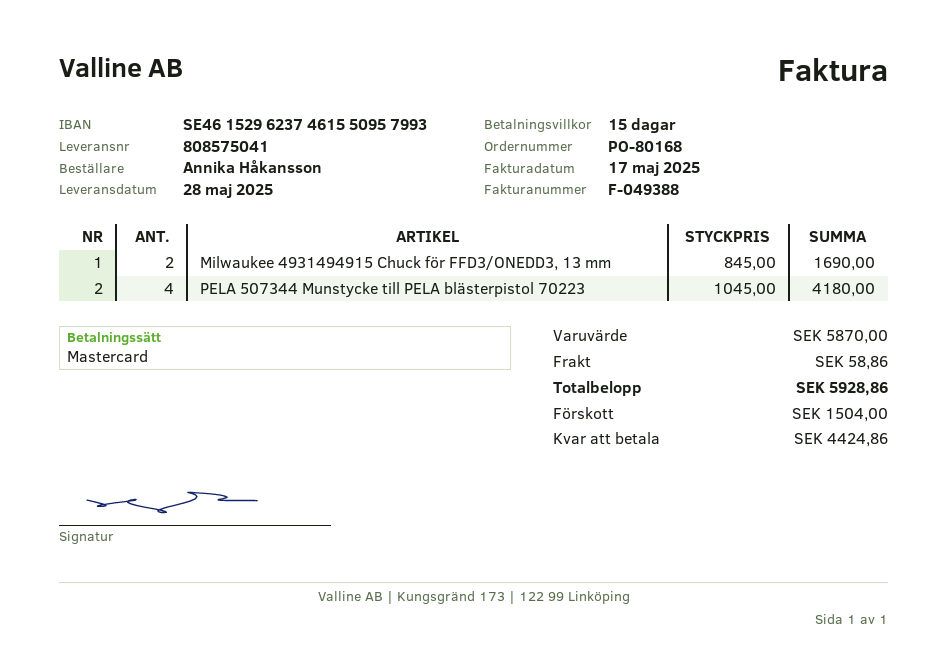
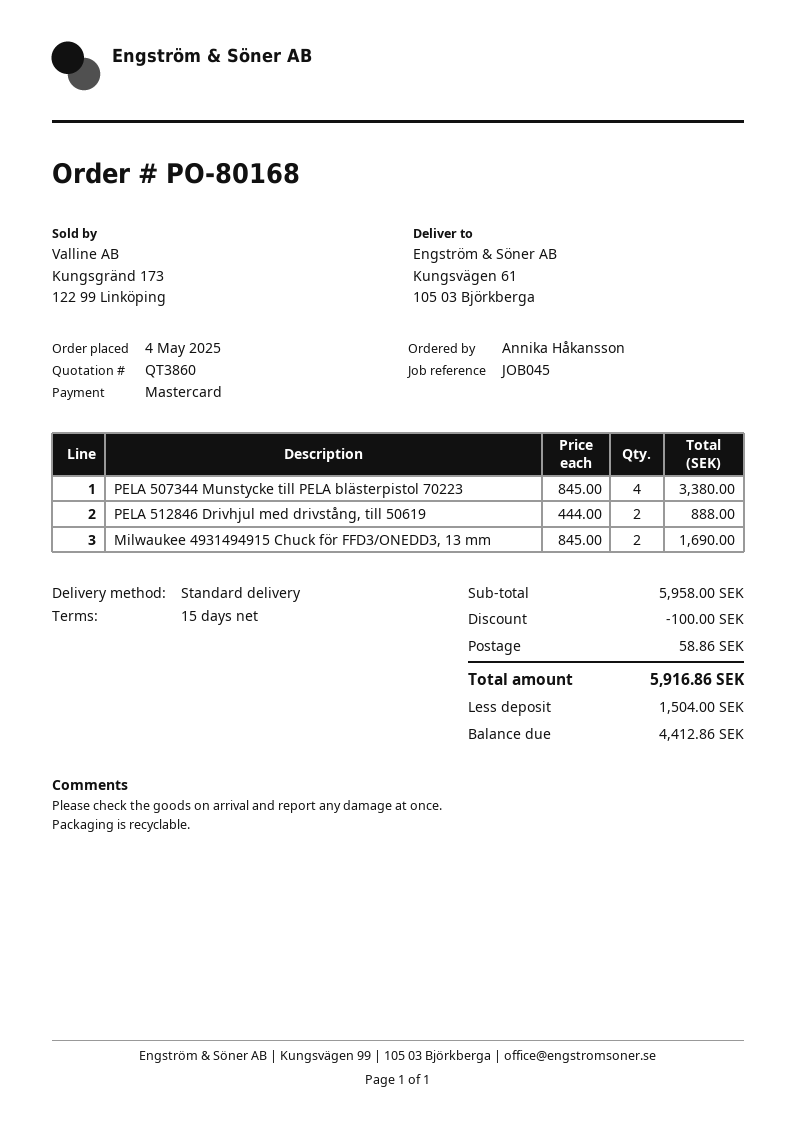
PELA 507344 Munstycke till PELA blästerpistol 70223: 4 x 1045.00 = 4180.00 -> 4 x 845.00 = 3380.00
PELA 512846 Drivhjul med drivstång, till 50619: none -> 2 x 444.00 = 888.00
subtotal: 5870.00 -> 5958.00
discount: none -> 100.00
total: 5928.86 -> 5916.86
balance: 4424.86 -> 4412.86

